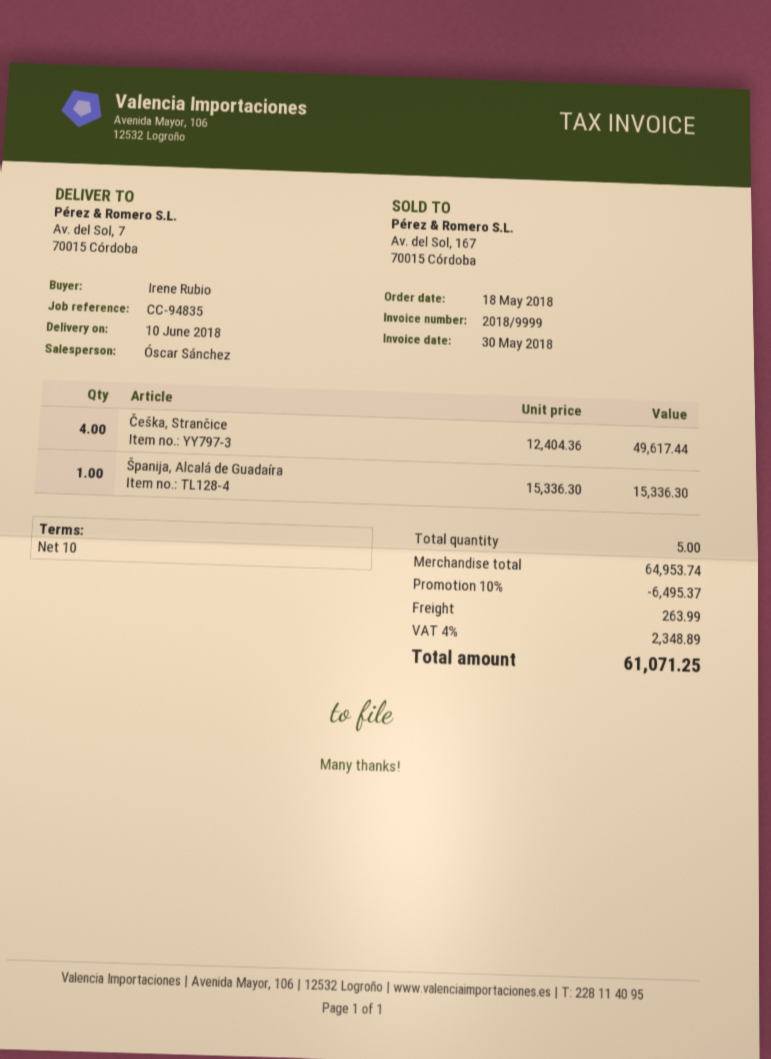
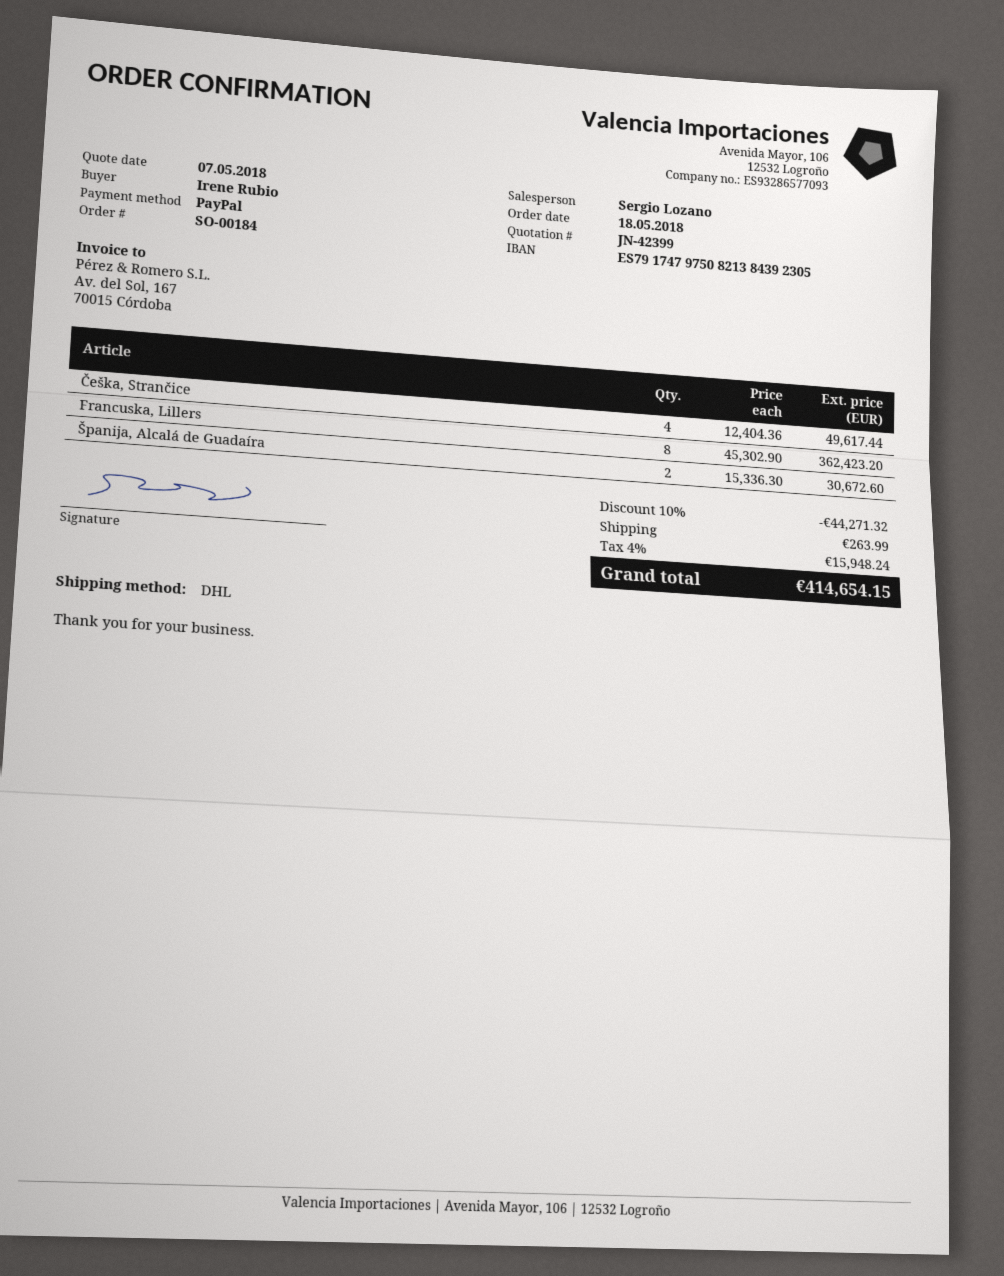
sales rep: Óscar Sánchez -> Sergio Lozano
Španija, Alcalá de Guadaíra: 1 x 15336.30 = 15336.30 -> 2 x 15336.30 = 30672.60
Francuska, Lillers: none -> 8 x 45302.90 = 362423.20
discount: 10% = 6495.37 -> 10% = 44271.32
tax: 4% = 2348.89 -> 4% = 15948.24
total: 61071.25 -> 414654.15

